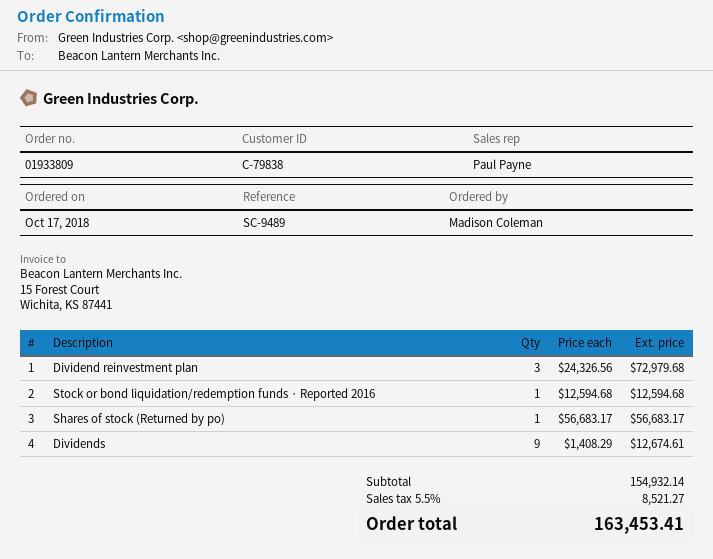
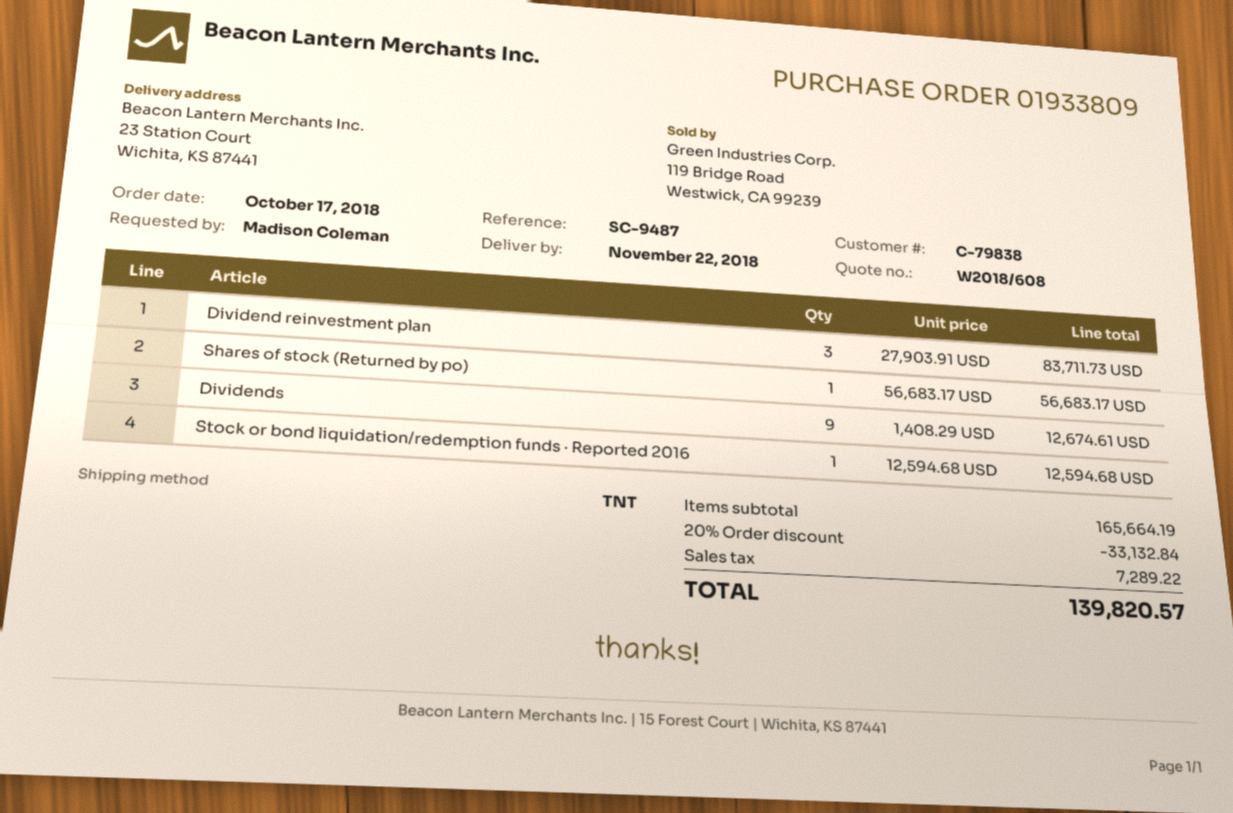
reference: SC-9489 -> SC-9487
Dividend reinvestment plan: 3 x 24326.56 = 72979.68 -> 3 x 27903.91 = 83711.73
subtotal: 154932.14 -> 165664.19
discount: none -> 20% = 33132.84
tax: 8521.27 -> 7289.22
total: 163453.41 -> 139820.57

